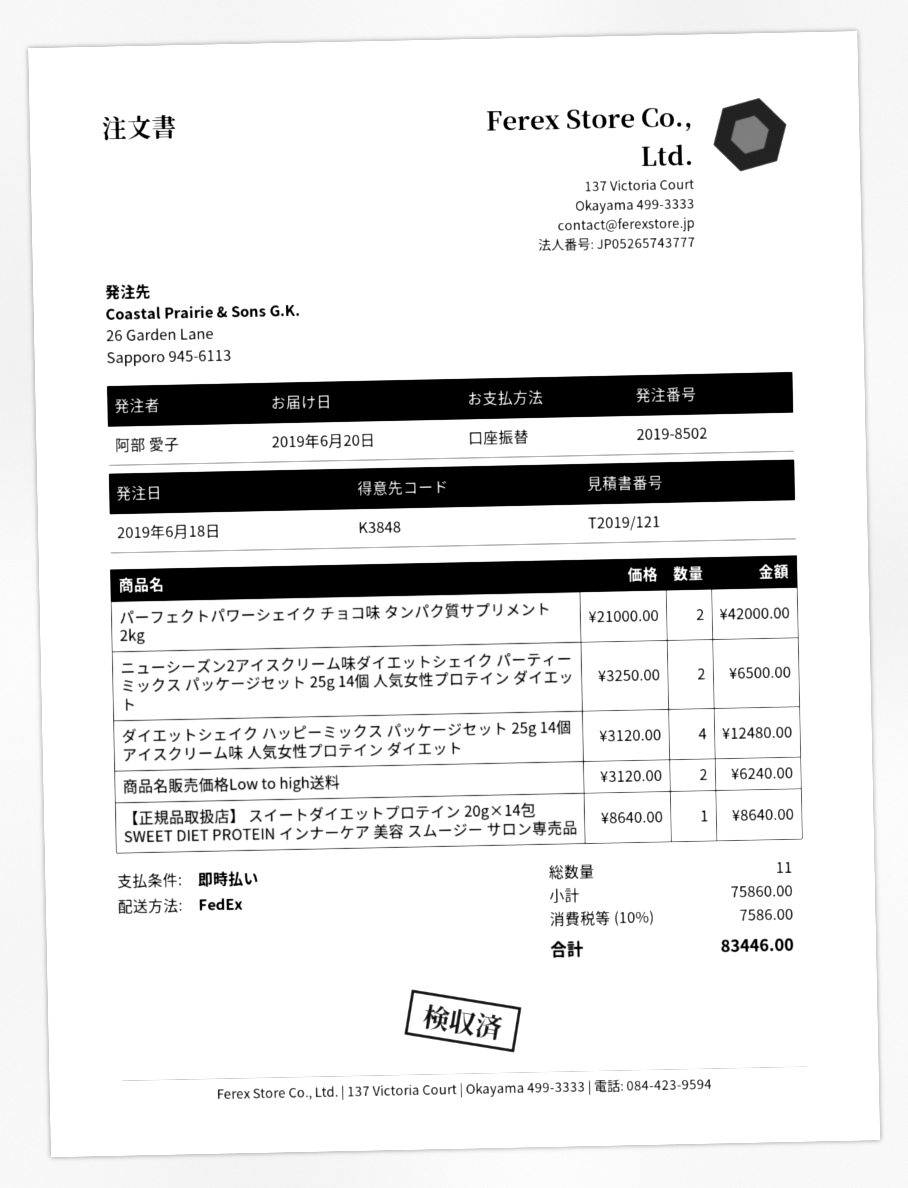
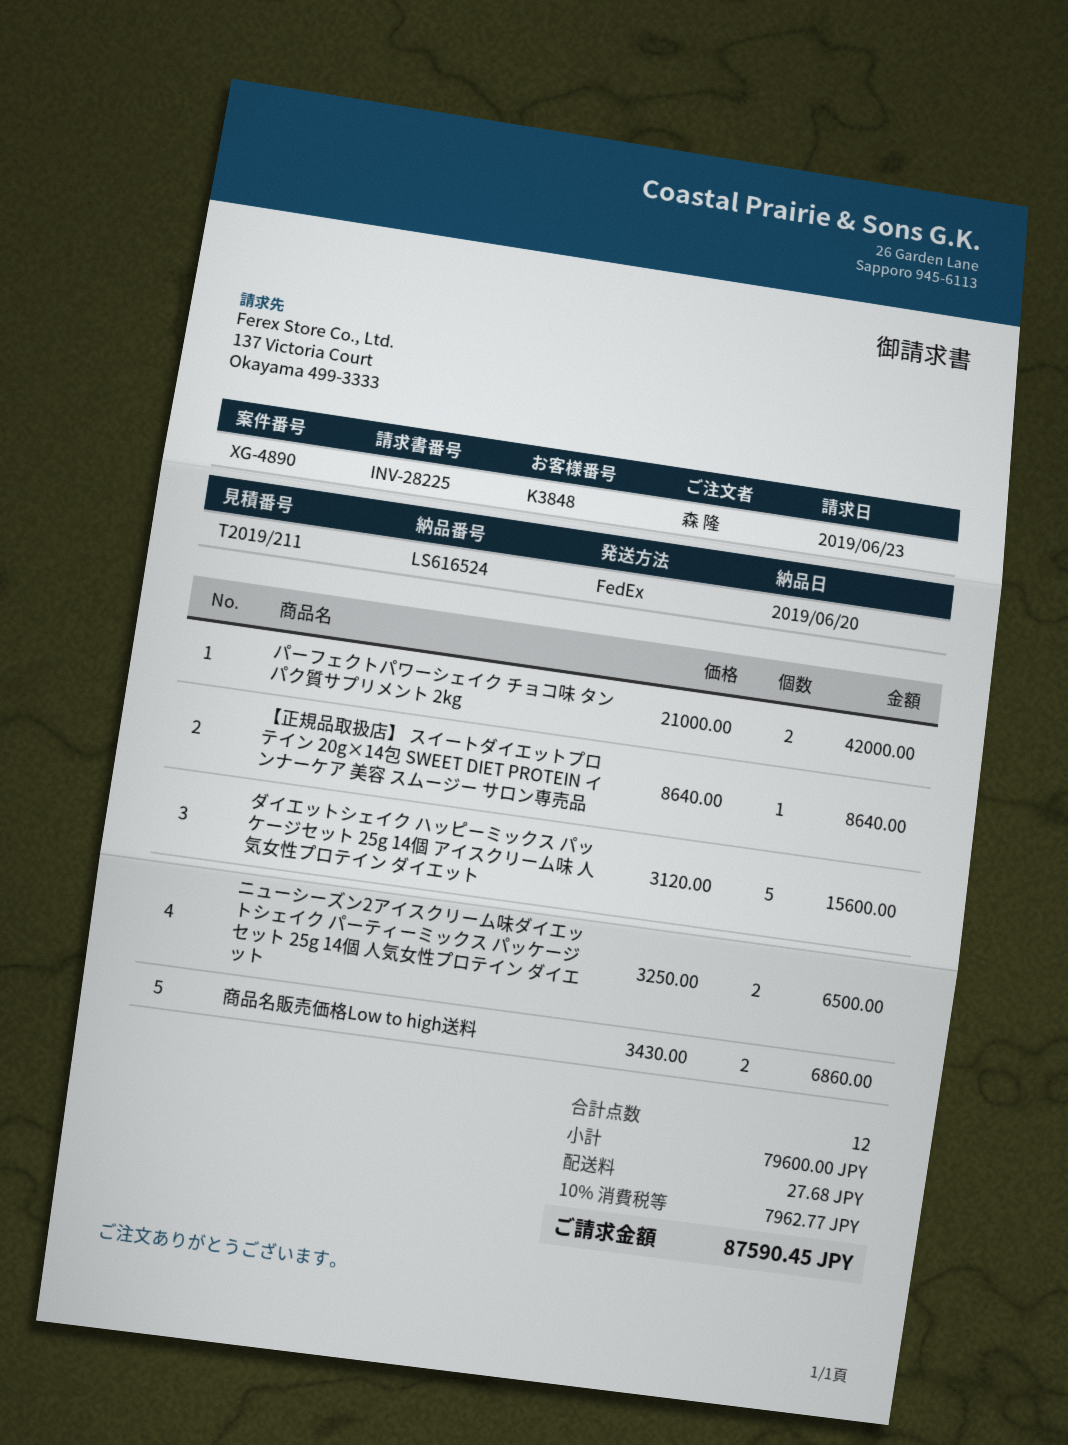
quote number: T2019/121 -> T2019/211
ordered by: 阿部 愛子 -> 森 隆
ダイエットシェイク ハッピーミックス パッケージセット 25g 14個 アイスクリーム味 人気女性プロテイン ダイエット: 4 x 3120.00 = 12480.00 -> 5 x 3120.00 = 15600.00
商品名販売価格Low to high送料: 2 x 3120.00 = 6240.00 -> 2 x 3430.00 = 6860.00
total quantity: 11 -> 12
subtotal: 75860.00 -> 79600.00
shipping: none -> 27.68
tax: 10% = 7586.00 -> 10% = 7962.77
total: 83446.00 -> 87590.45

